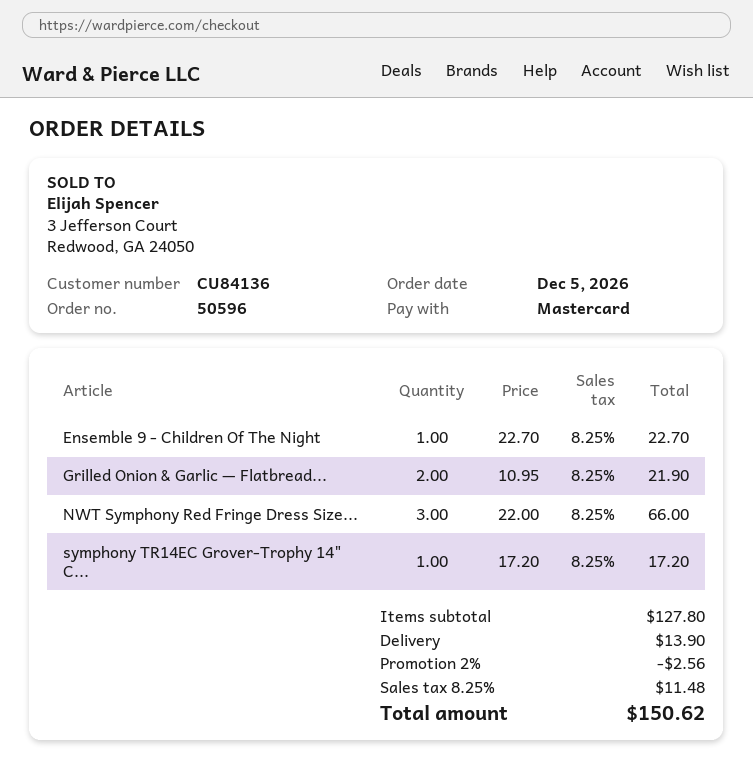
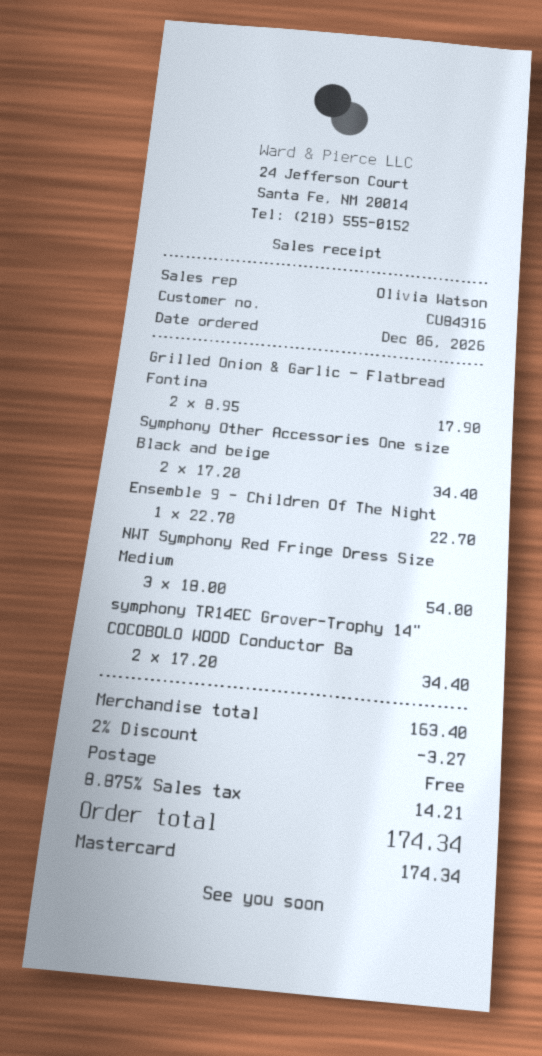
order date: 2026-12-05 -> 2026-12-06
customer number: CU84136 -> CU84316
Grilled Onion & Garlic — Flatbread...: 2 x 10.95 = 21.90 -> 2 x 8.95 = 17.90
NWT Symphony Red Fringe Dress Size...: 3 x 22.00 = 66.00 -> 3 x 18.00 = 54.00
symphony TR14EC Grover-Trophy 14" C...: 1 x 17.20 = 17.20 -> 2 x 17.20 = 34.40
Symphony Other Accessories One size Black and beige: none -> 2 x 17.20 = 34.40
subtotal: 127.80 -> 163.40
discount: 2% = 2.56 -> 2% = 3.27
shipping: 13.90 -> 0.00
tax: 8.25% = 11.48 -> 8.875% = 14.21
total: 150.62 -> 174.34

